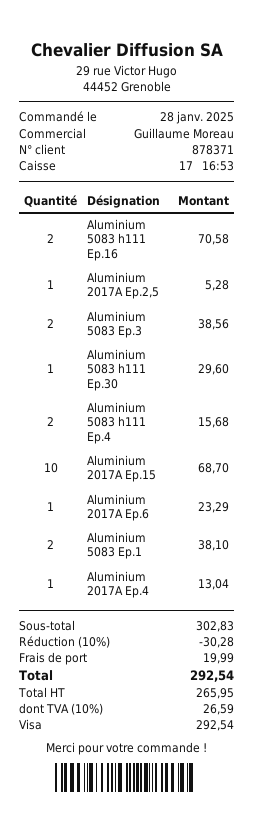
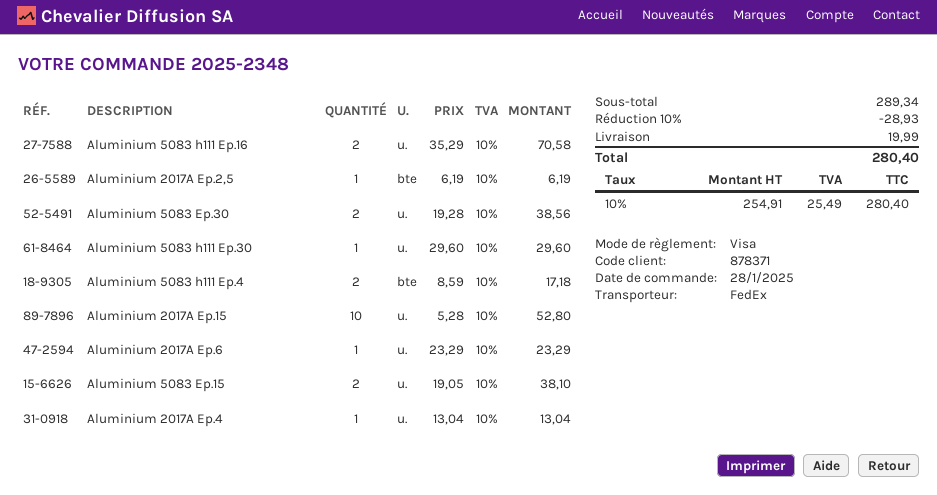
Aluminium 2017A Ep.2,5: 1 for 5.28 -> 1 for 6.19
Aluminium 5083 h111 Ep.4: 2 for 15.68 -> 2 for 17.18
Aluminium 2017A Ep.15: 10 for 68.70 -> 10 for 52.80
subtotal: 302.83 -> 289.34
discount: 10% = 30.28 -> 10% = 28.93
net: 265.95 -> 254.91
tax: 10% = 26.59 -> 10% = 25.49
total: 292.54 -> 280.40

